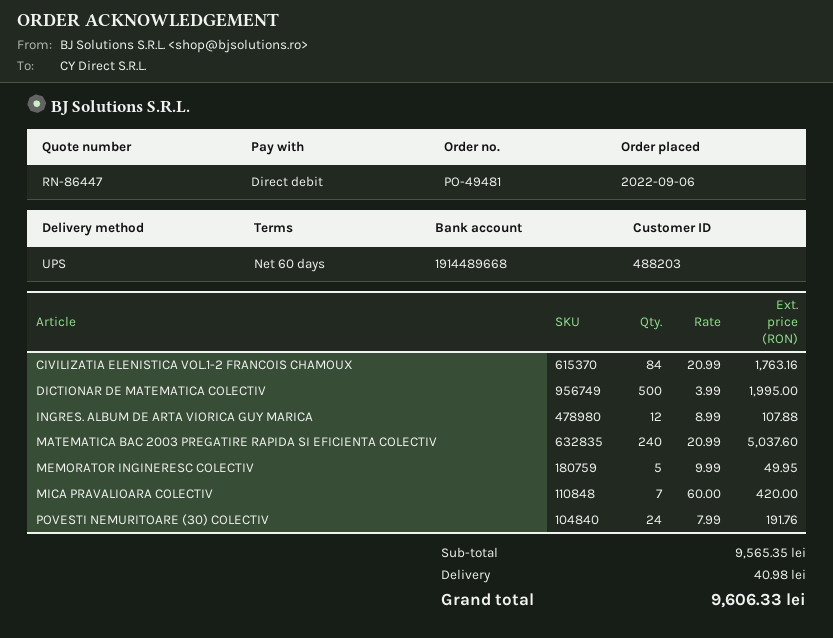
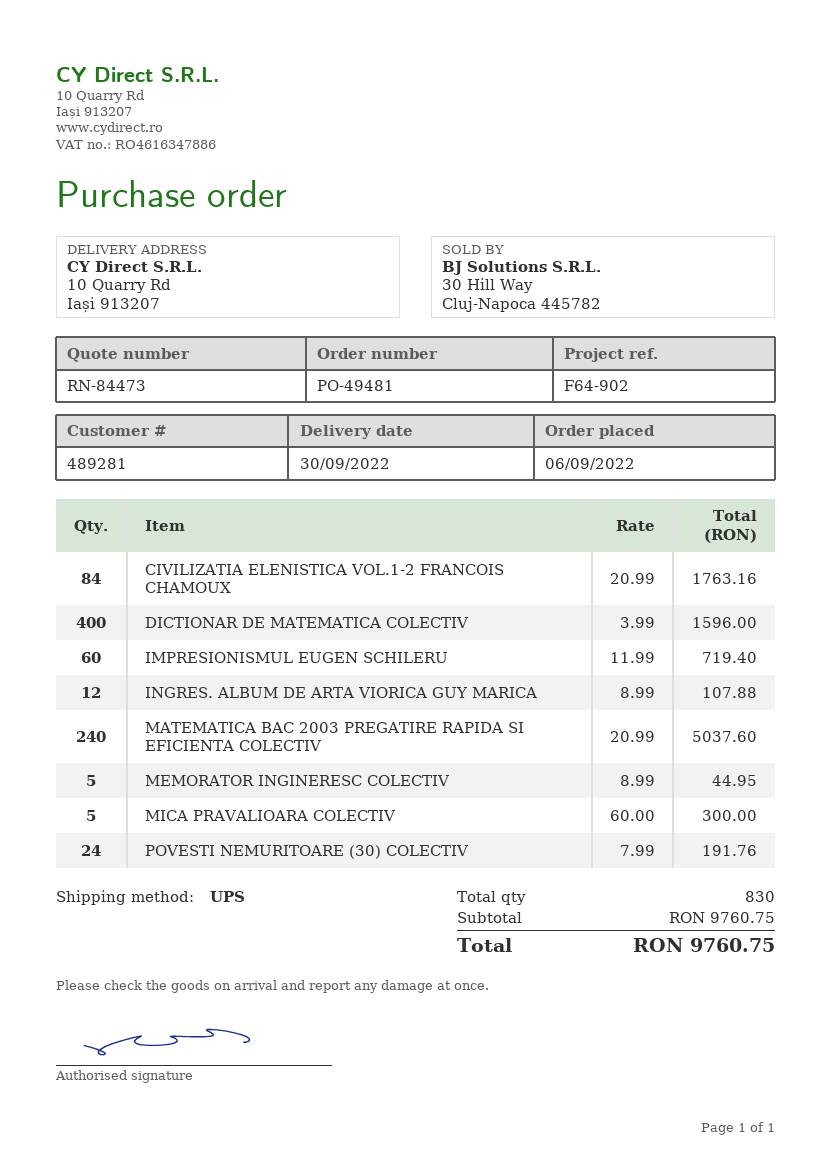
quote number: RN-86447 -> RN-84473
customer number: 488203 -> 489281
DICTIONAR DE MATEMATICA COLECTIV: 500 x 3.99 = 1995.00 -> 400 x 3.99 = 1596.00
MEMORATOR INGINERESC COLECTIV: 5 x 9.99 = 49.95 -> 5 x 8.99 = 44.95
MICA PRAVALIOARA COLECTIV: 7 x 60.00 = 420.00 -> 5 x 60.00 = 300.00
IMPRESIONISMUL EUGEN SCHILERU: none -> 60 x 11.99 = 719.40
subtotal: 9565.35 -> 9760.75
shipping: 40.98 -> none
total: 9606.33 -> 9760.75

